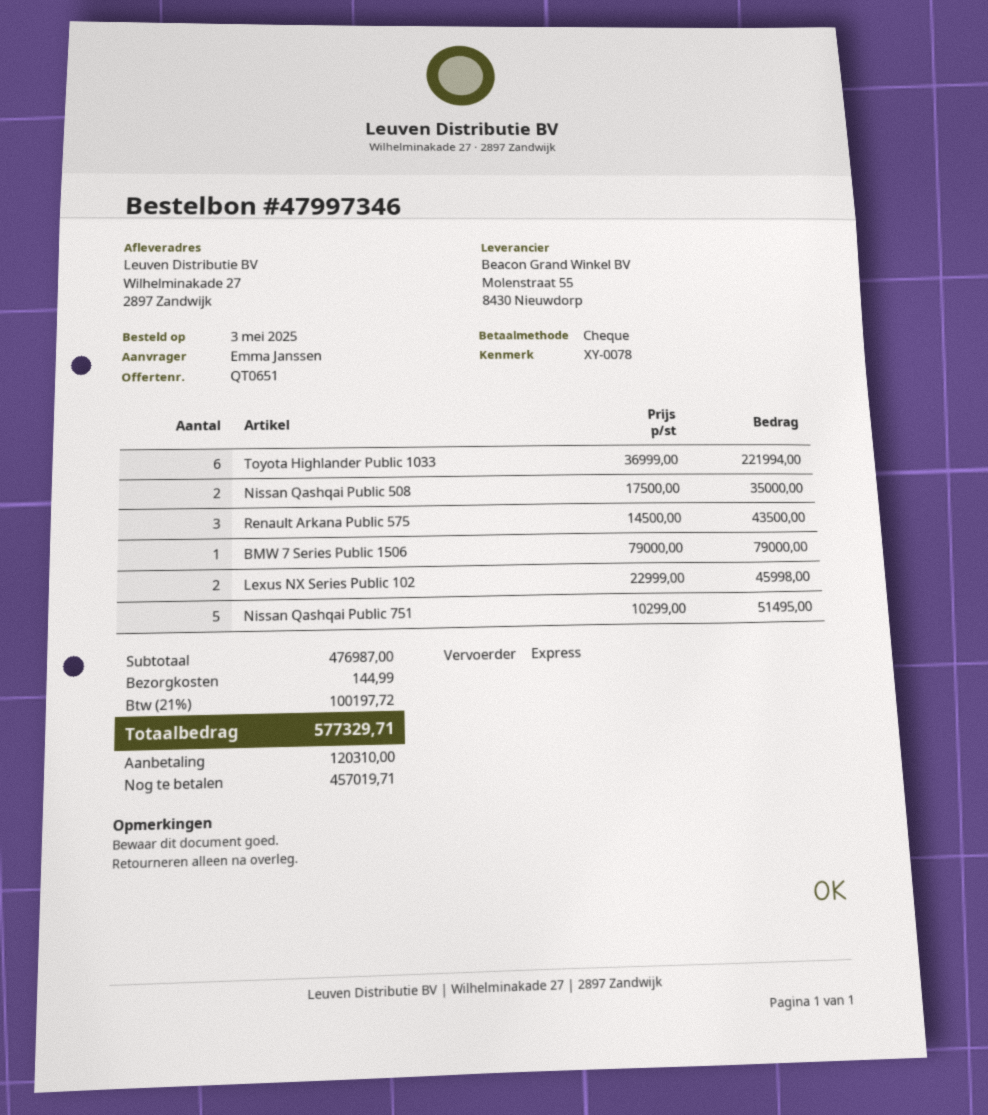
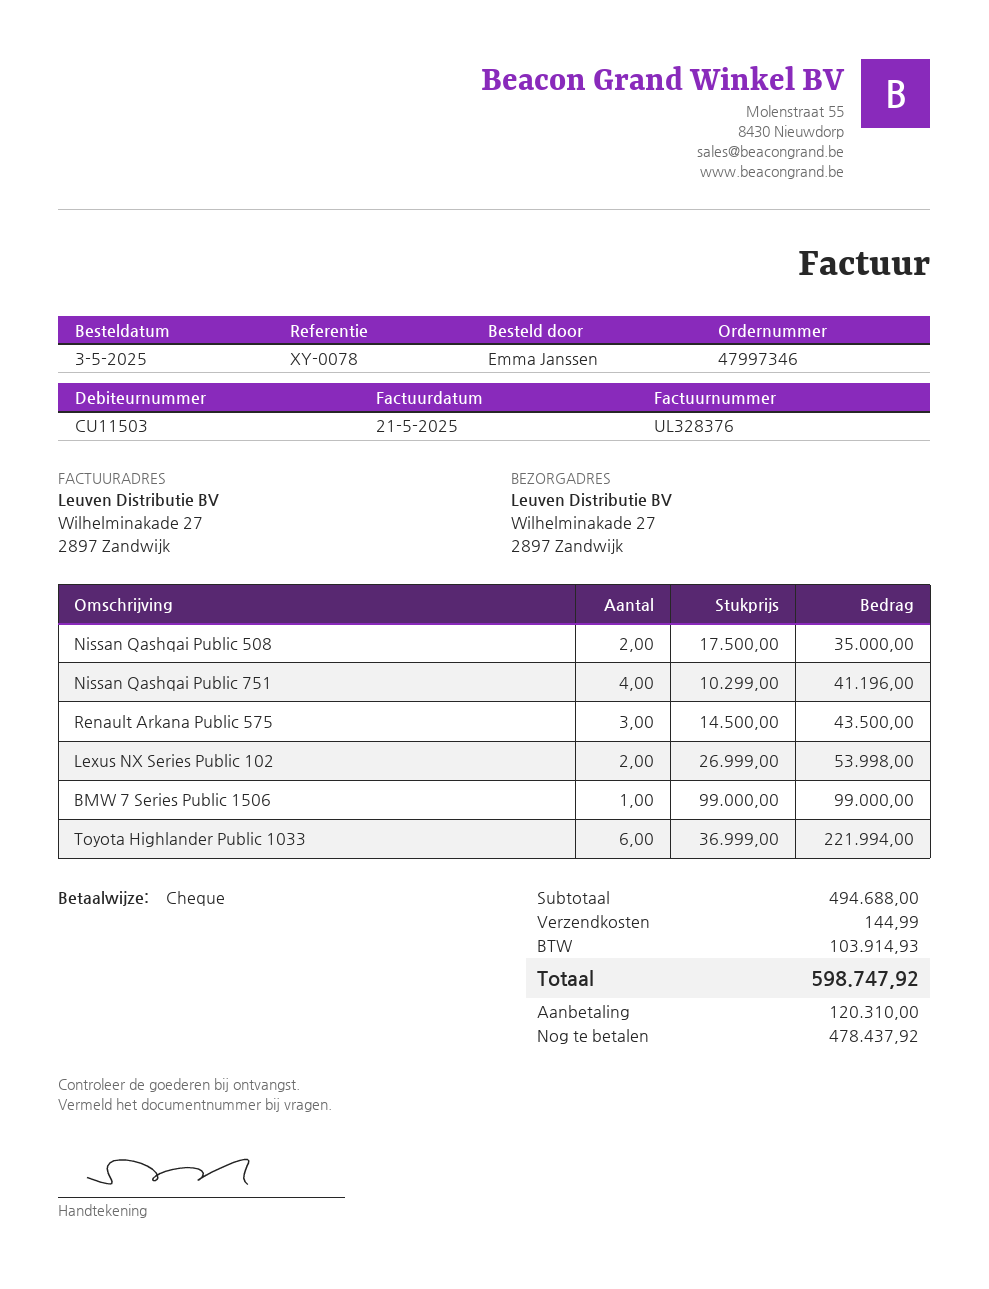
BMW 7 Series Public 1506: 1 x 79000.00 = 79000.00 -> 1 x 99000.00 = 99000.00
Lexus NX Series Public 102: 2 x 22999.00 = 45998.00 -> 2 x 26999.00 = 53998.00
Nissan Qashqai Public 751: 5 x 10299.00 = 51495.00 -> 4 x 10299.00 = 41196.00
subtotal: 476987.00 -> 494688.00
tax: 100197.72 -> 103914.93
total: 577329.71 -> 598747.92
balance: 457019.71 -> 478437.92

